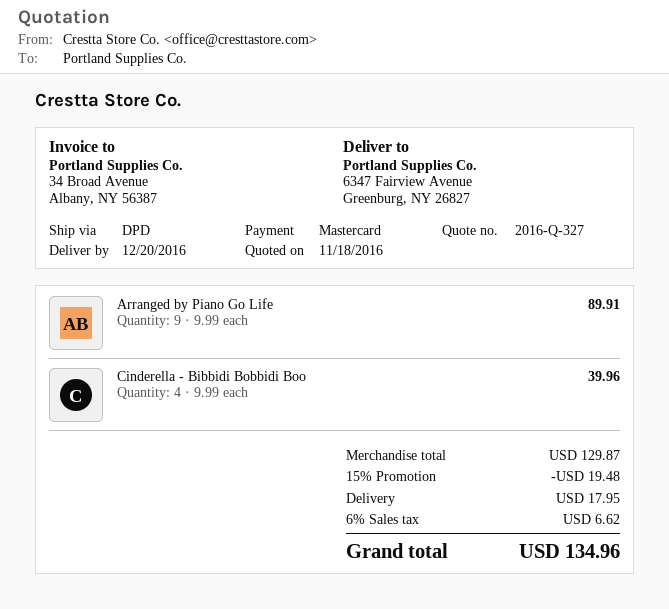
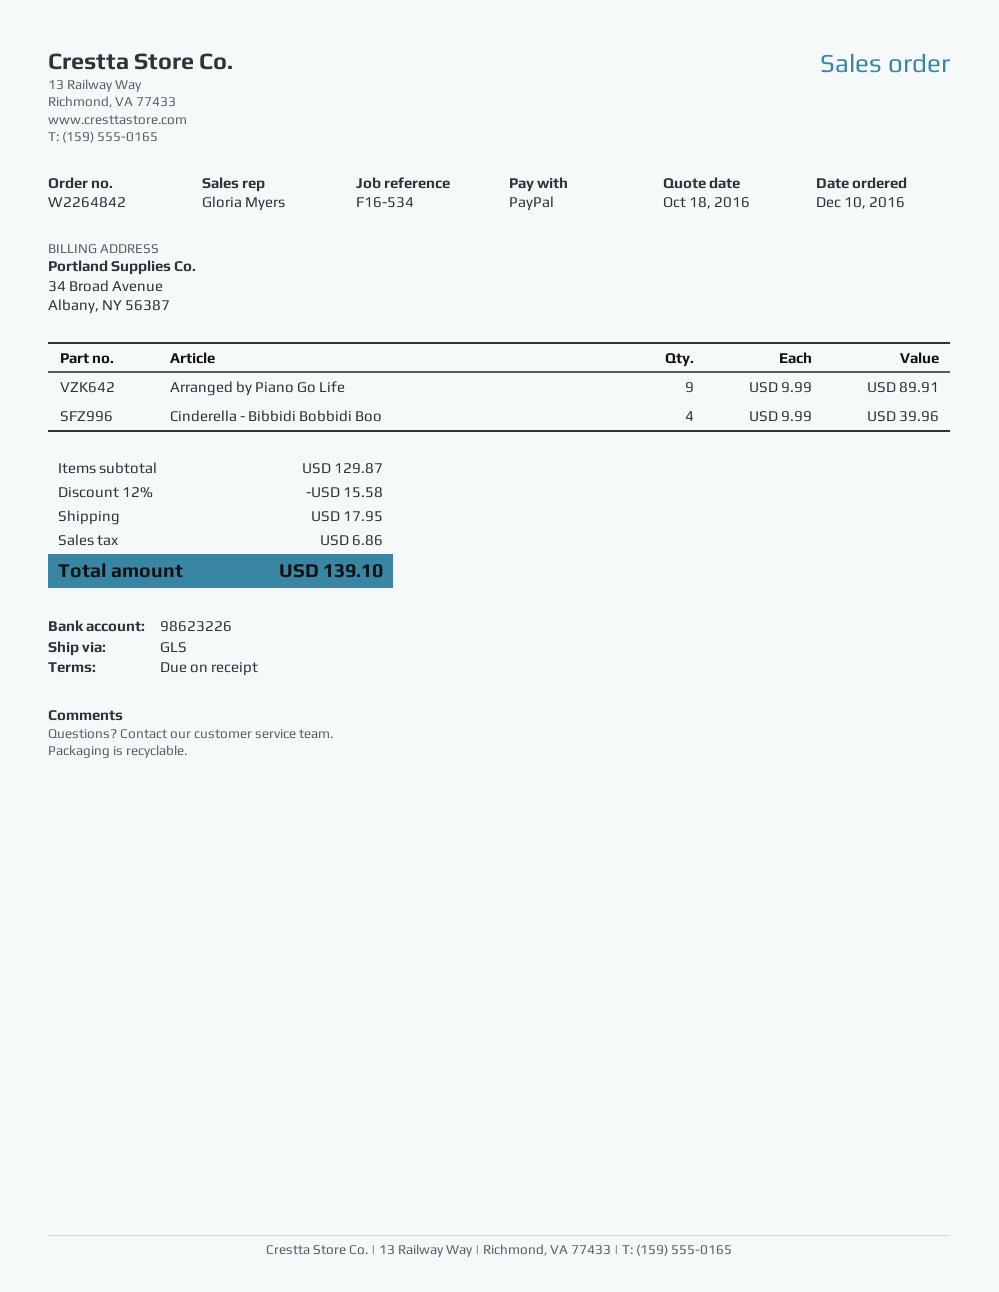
quote date: 2016-11-18 -> 2016-10-18
payment method: Mastercard -> PayPal
shipping method: DPD -> GLS
discount: 15% = 19.48 -> 12% = 15.58
tax: 6.62 -> 6.86
total: 134.96 -> 139.10

